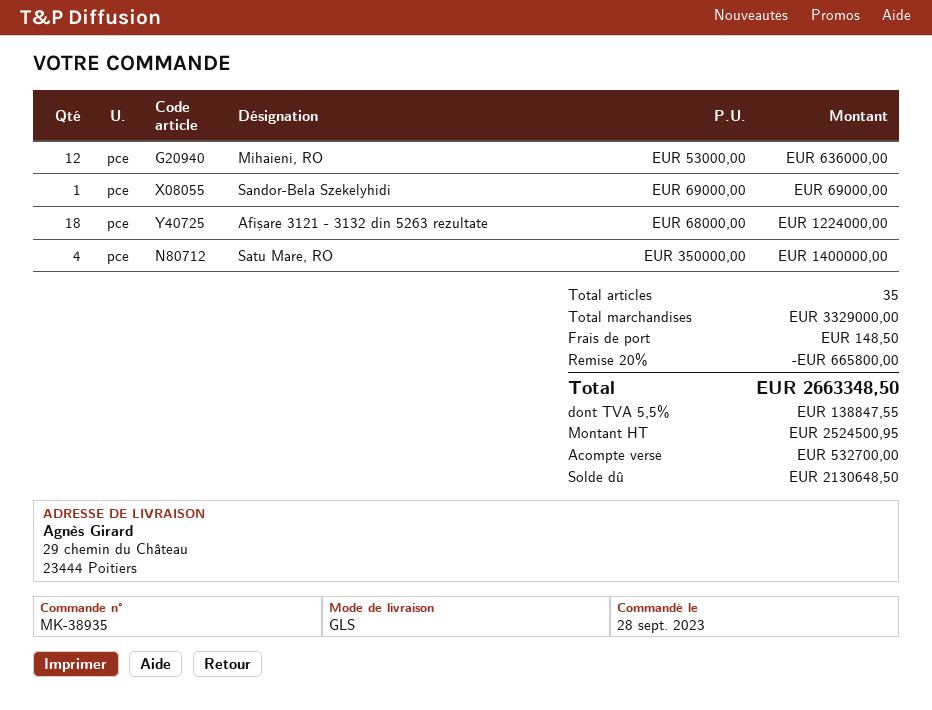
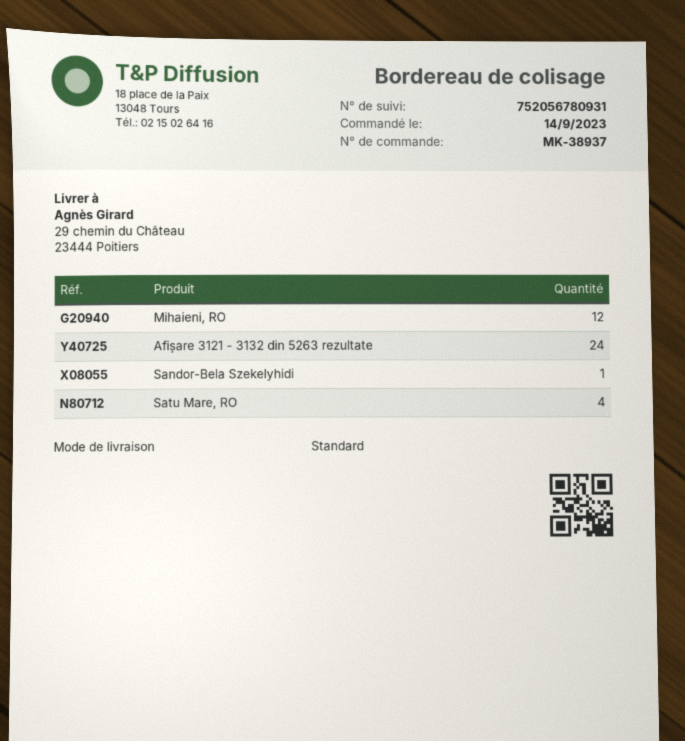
order number: MK-38935 -> MK-38937
order date: 2023-09-28 -> 2023-09-14
shipping method: GLS -> standard
Afișare 3121 - 3132 din 5263 rezultate: 18 -> 24

